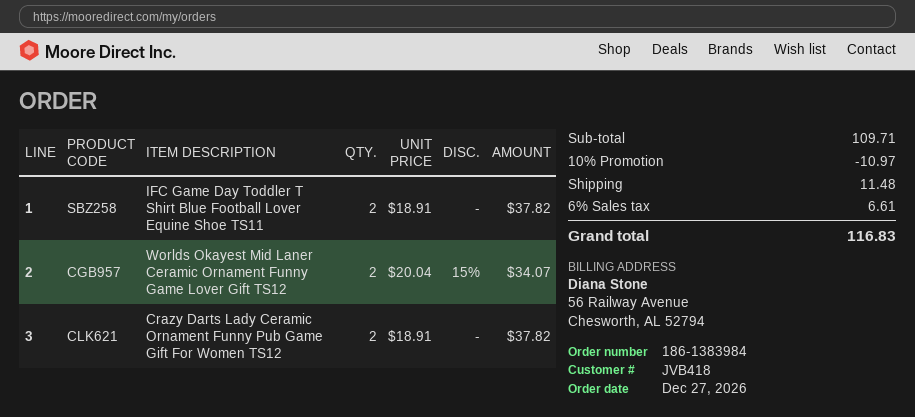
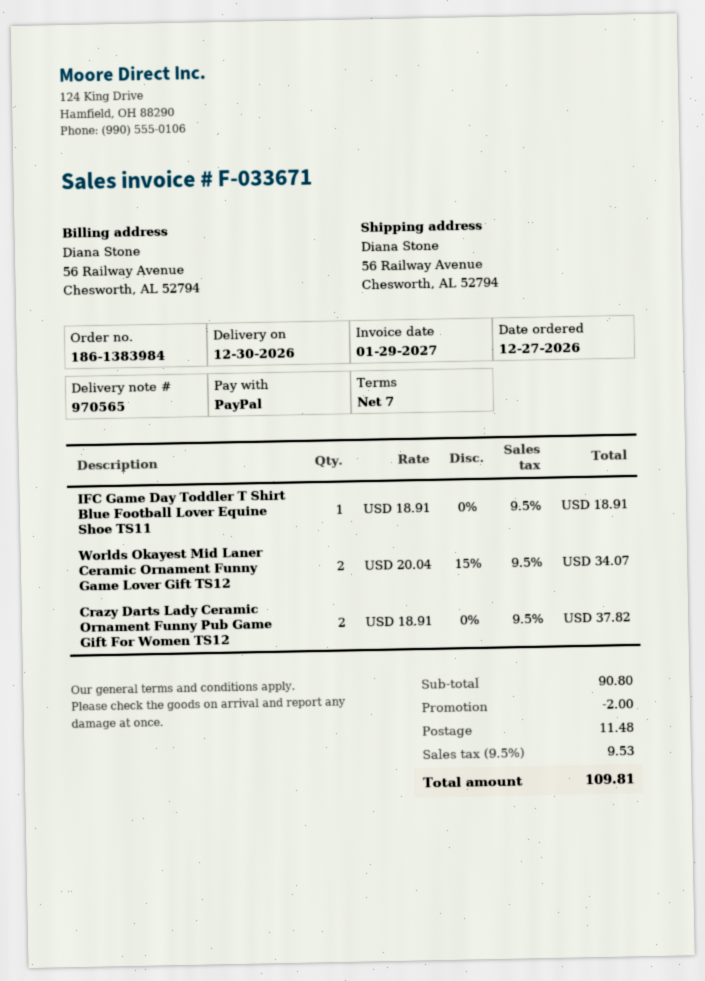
IFC Game Day Toddler T Shirt Blue Football Lover Equine Shoe TS11: 2 x 18.91 = 37.82 -> 1 x 18.91 = 18.91
subtotal: 109.71 -> 90.80
discount: 10.97 -> 2.00
tax: 6% = 6.61 -> 9.5% = 9.53
total: 116.83 -> 109.81

